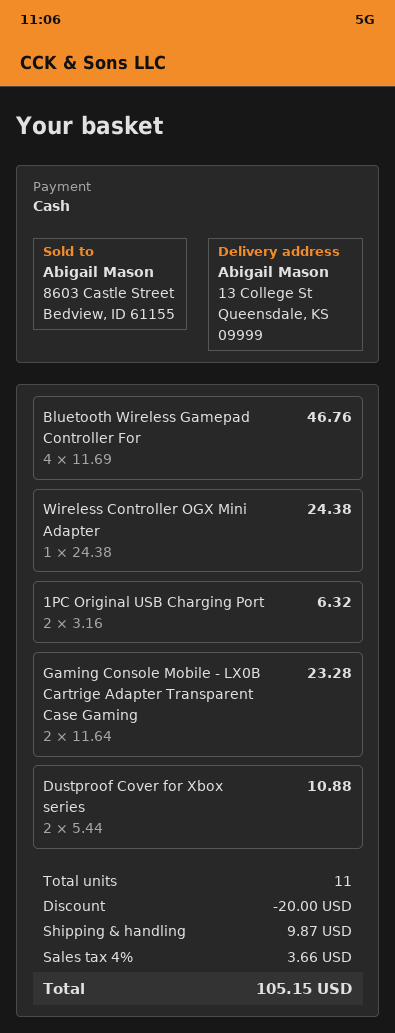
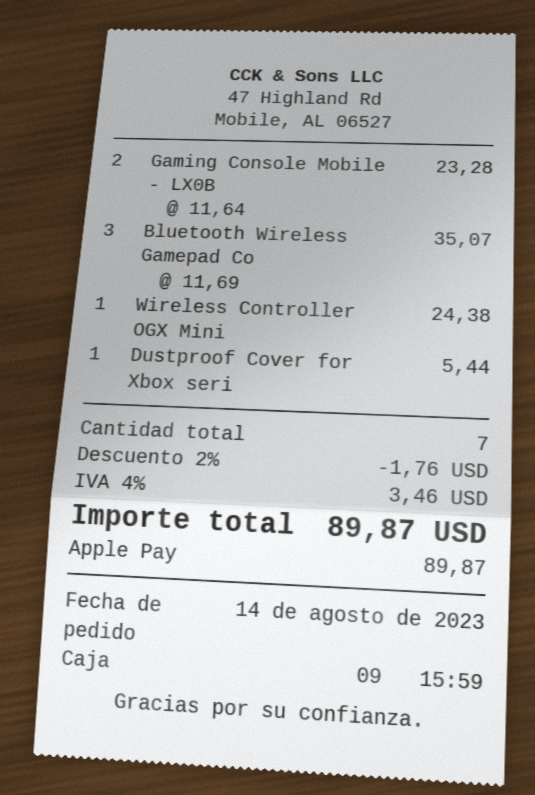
payment method: cash -> Apple Pay
Bluetooth Wireless Gamepad Controller For: 4 x 11.69 = 46.76 -> 3 x 11.69 = 35.07
1PC Original USB Charging Port: 2 x 3.16 = 6.32 -> none
Dustproof Cover for Xbox series: 2 x 5.44 = 10.88 -> 1 x 5.44 = 5.44
total quantity: 11 -> 7
discount: 20.00 -> 1.76
shipping: 9.87 -> none
tax: 4% = 3.66 -> 4% = 3.46
total: 105.15 -> 89.87

